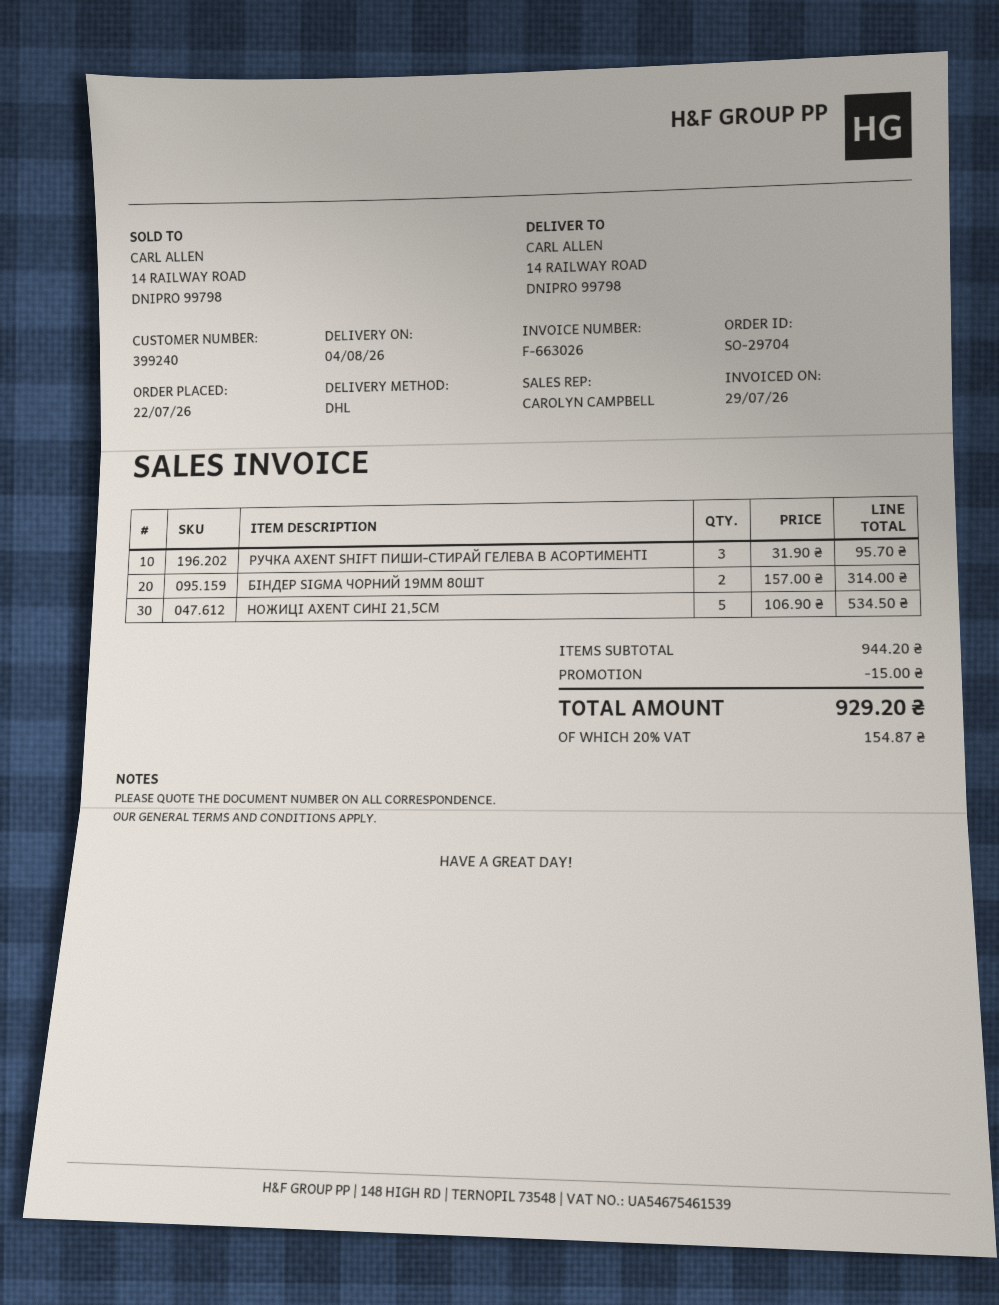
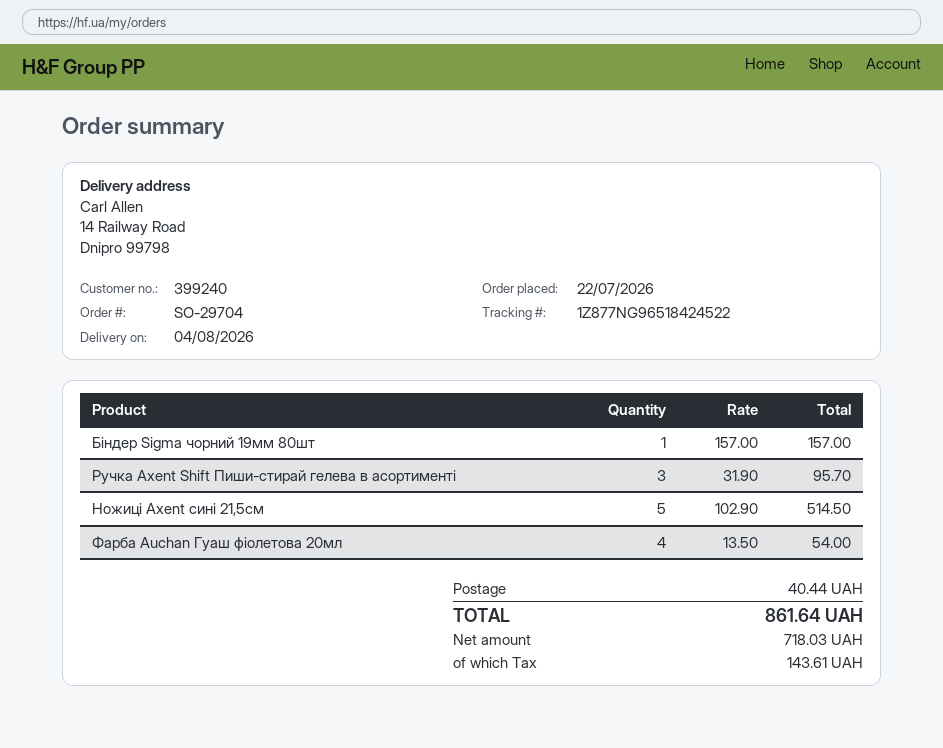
БІНДЕР SIGMA ЧОРНИЙ 19ММ 80ШТ: 2 x 157.00 = 314.00 -> 1 x 157.00 = 157.00
НОЖИЦІ AXENT СИНІ 21,5СМ: 5 x 106.90 = 534.50 -> 5 x 102.90 = 514.50
Фарба Auchan Гуаш фіолетова 20мл: none -> 4 x 13.50 = 54.00
discount: 15.00 -> none
shipping: none -> 40.44
tax: 154.87 -> 143.61
total: 929.20 -> 861.64

